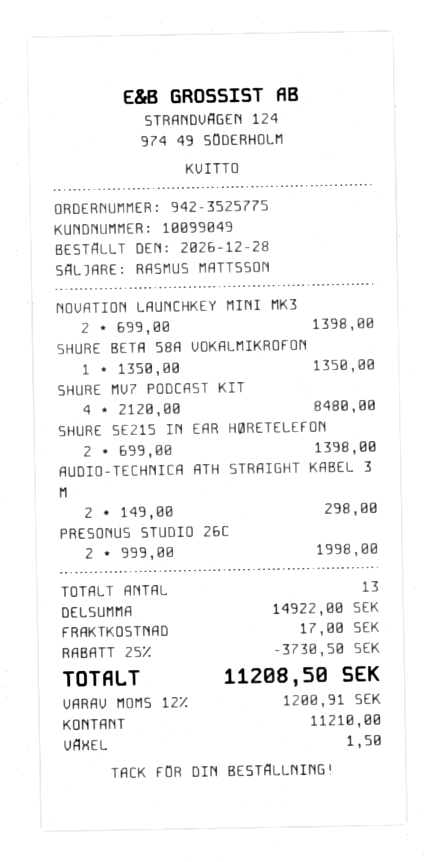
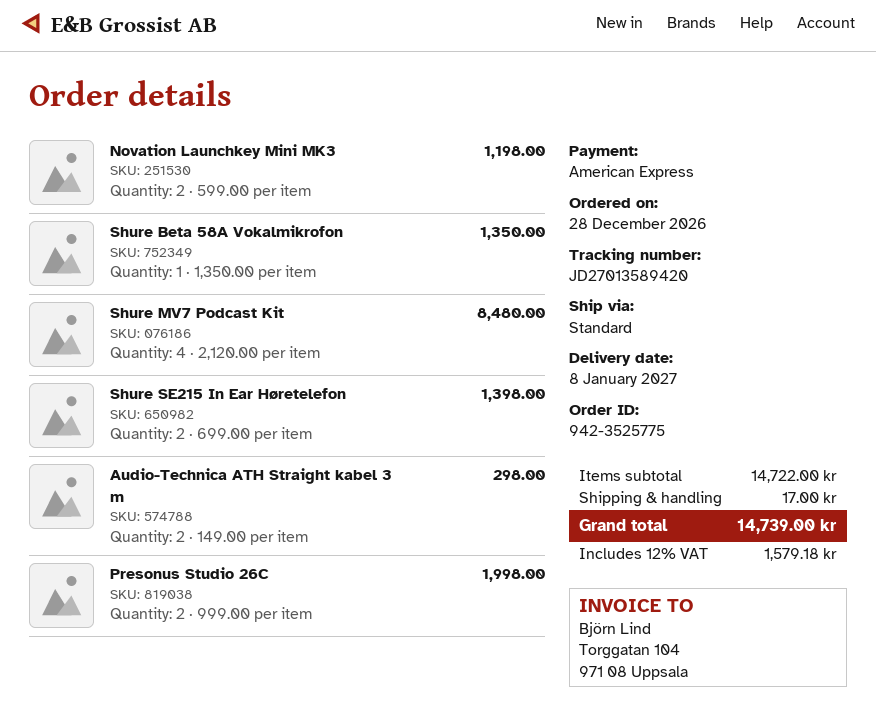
payment method: cash -> American Express
NOVATION LAUNCHKEY MINI MK3: 2 x 699.00 = 1398.00 -> 2 x 599.00 = 1198.00
subtotal: 14922.00 -> 14722.00
discount: 25% = 3730.50 -> none
tax: 12% = 1200.91 -> 12% = 1579.18
total: 11208.50 -> 14739.00

